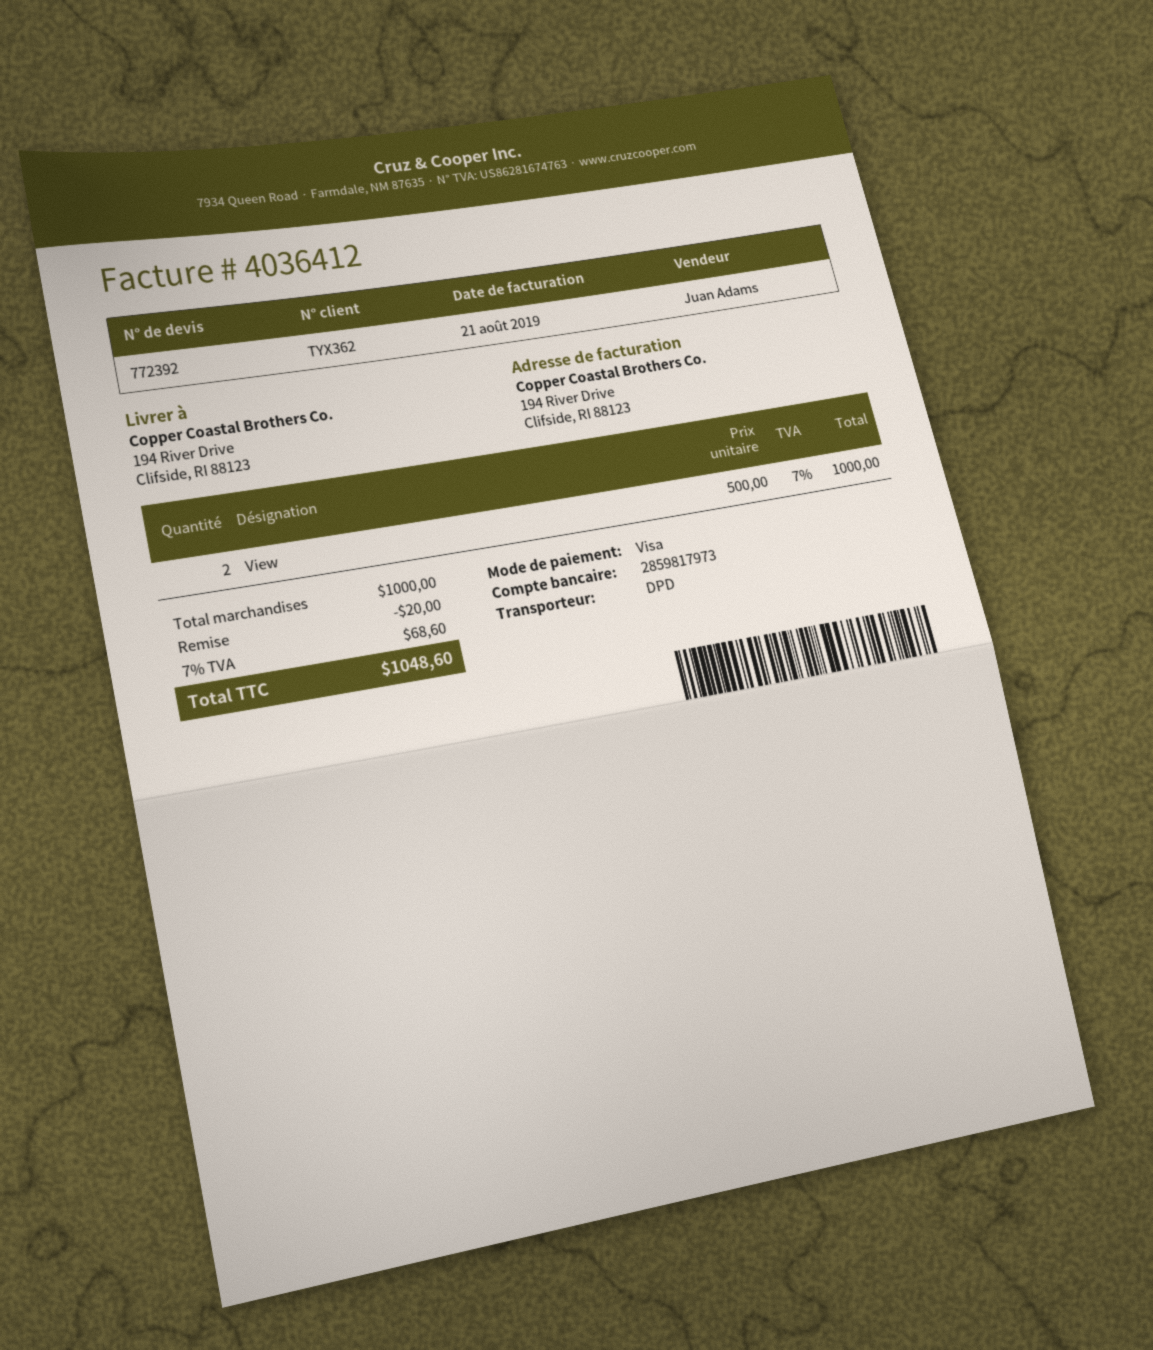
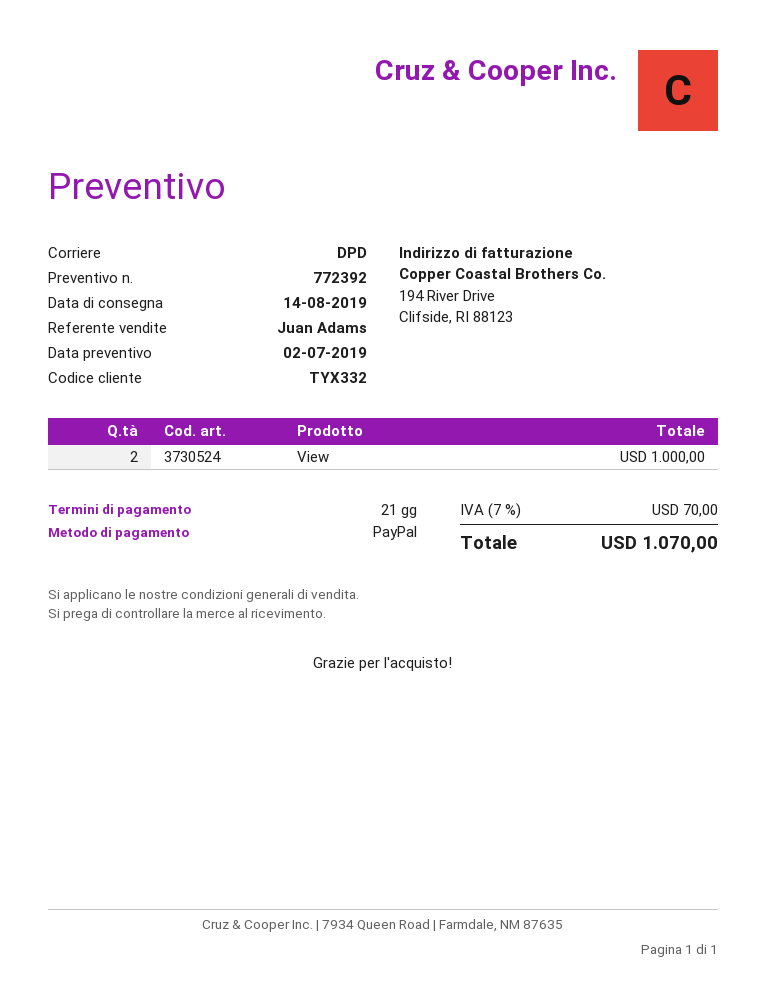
customer number: TYX362 -> TYX332
payment method: Visa -> PayPal
discount: 20.00 -> none
tax: 7% = 68.60 -> 7% = 70.00
total: 1048.60 -> 1070.00

